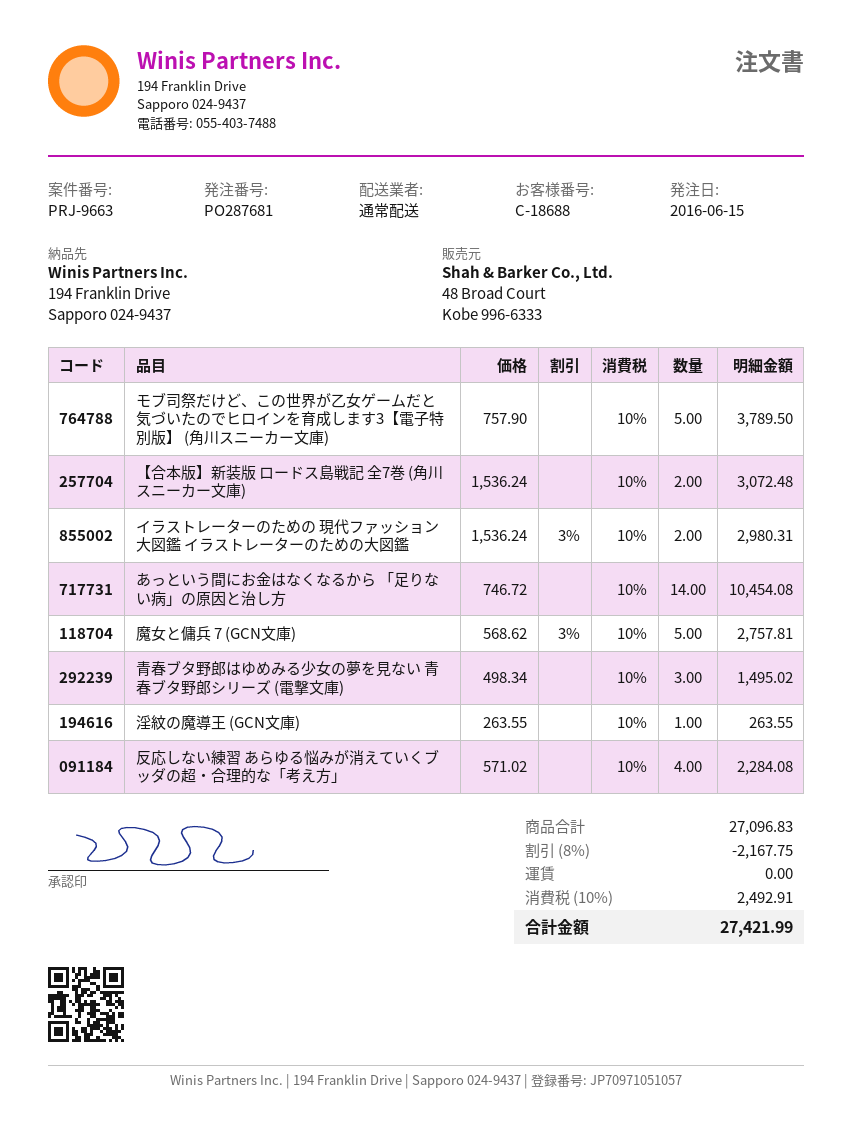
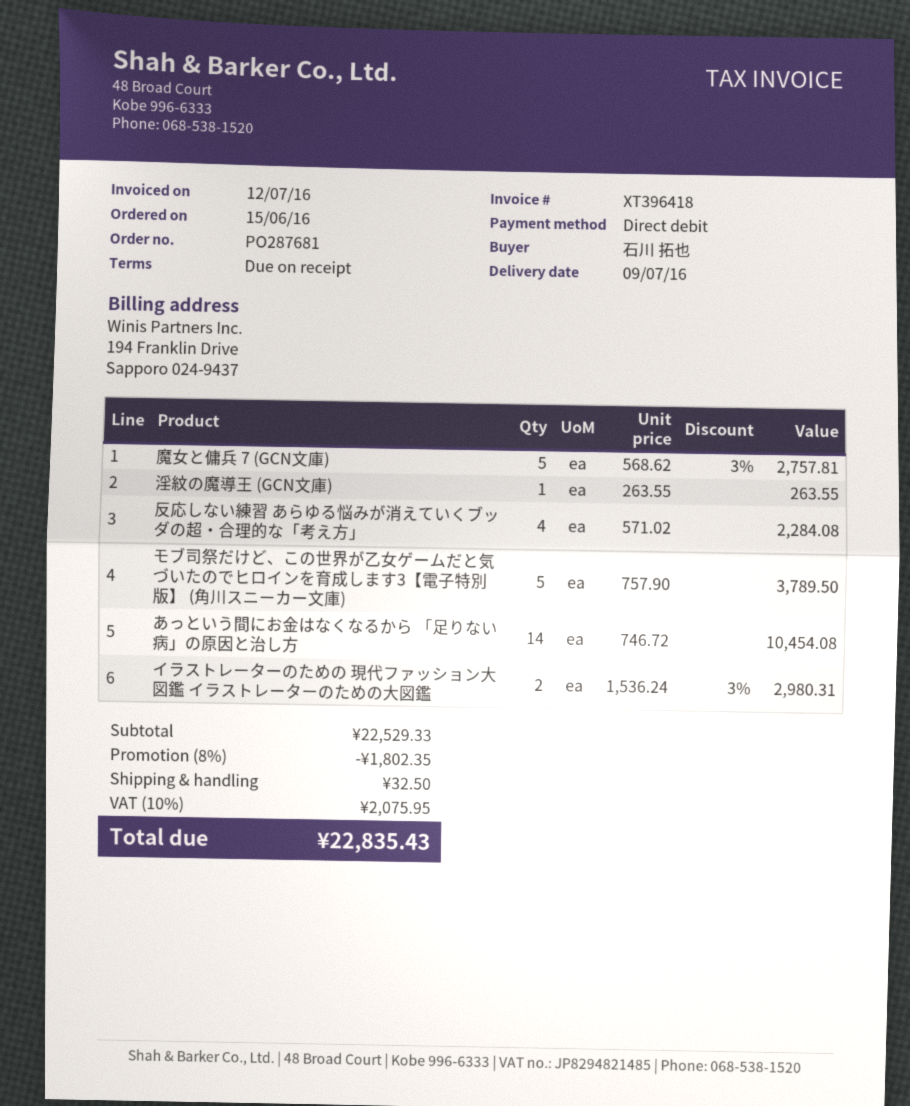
【合本版】新装版 ロードス島戦記 全7巻 (角川スニーカー文庫): 2 x 1536.24 = 3072.48 -> none
青春ブタ野郎はゆめみる少女の夢を見ない 青春ブタ野郎シリーズ (電撃文庫): 3 x 498.34 = 1495.02 -> none
subtotal: 27096.83 -> 22529.33
discount: 8% = 2167.75 -> 8% = 1802.35
shipping: 0.00 -> 32.50
tax: 10% = 2492.91 -> 10% = 2075.95
total: 27421.99 -> 22835.43

